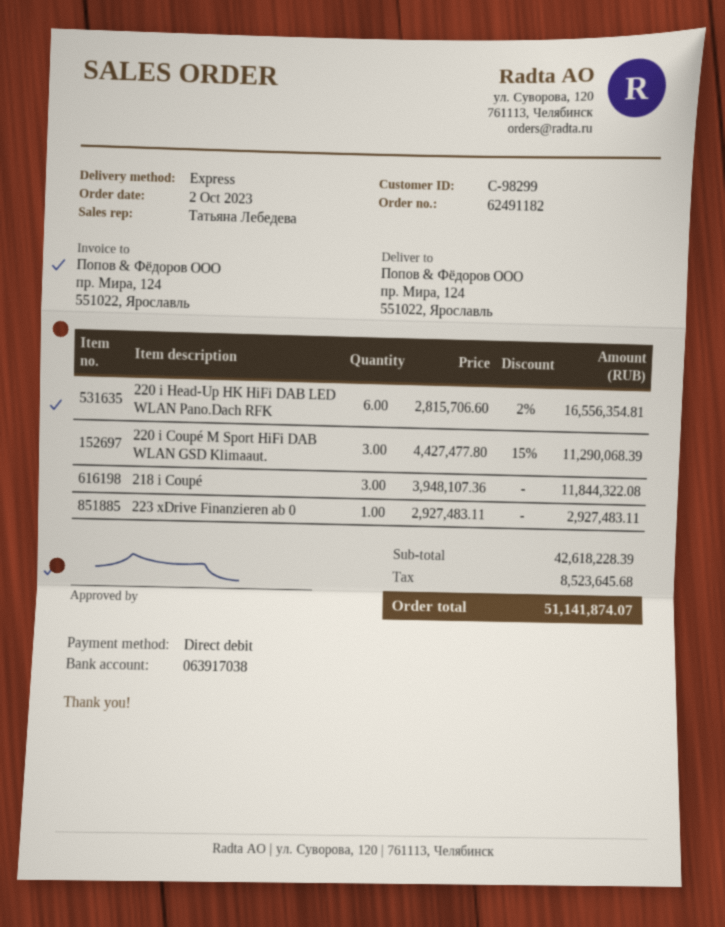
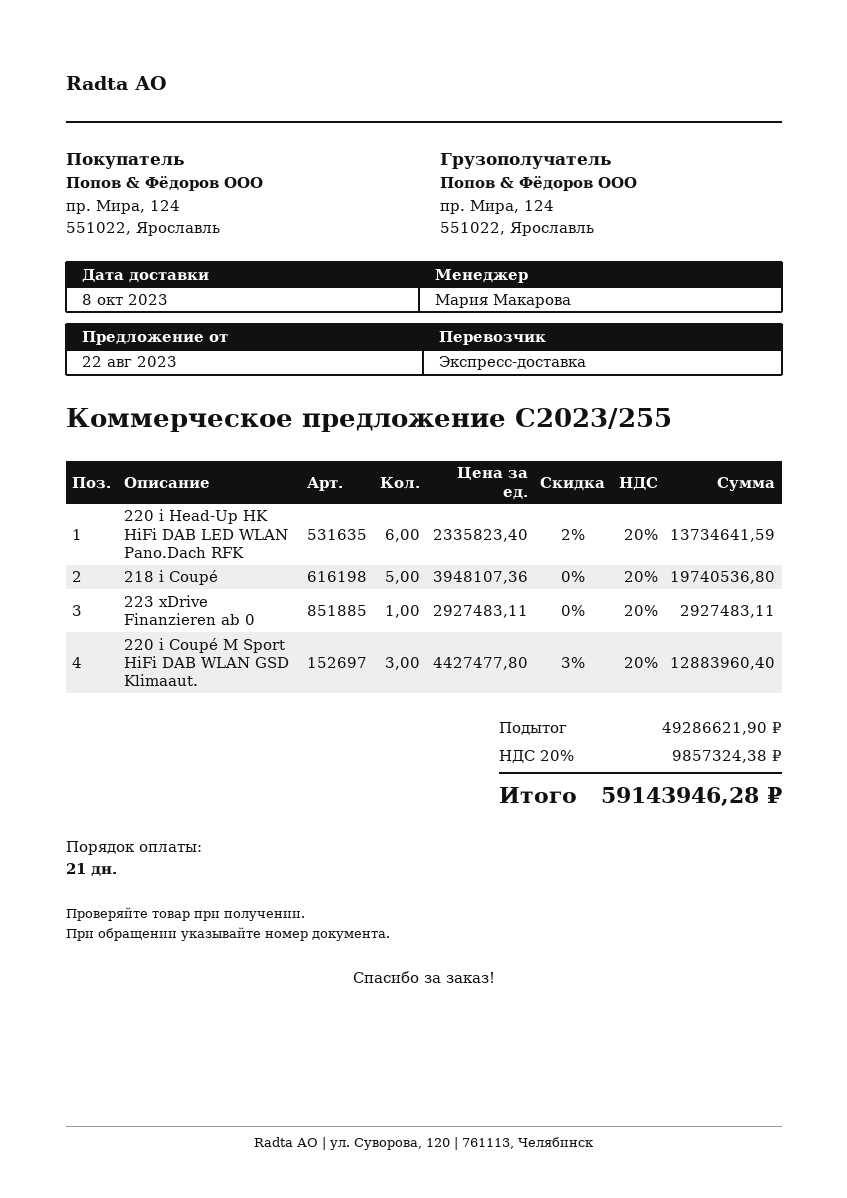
sales rep: Татьяна Лебедева -> Мария Макарова
220 i Head-Up HK HiFi DAB LED WLAN Pano.Dach RFK: 6 x 2815706.60 - 2% = 16556354.81 -> 6 x 2335823.40 - 2% = 13734641.59
220 i Coupé M Sport HiFi DAB WLAN GSD Klimaaut.: 3 x 4427477.80 - 15% = 11290068.39 -> 3 x 4427477.80 - 3% = 12883960.40
218 i Coupé: 3 x 3948107.36 = 11844322.08 -> 5 x 3948107.36 = 19740536.80
subtotal: 42618228.39 -> 49286621.90
tax: 8523645.68 -> 9857324.38
total: 51141874.07 -> 59143946.28

